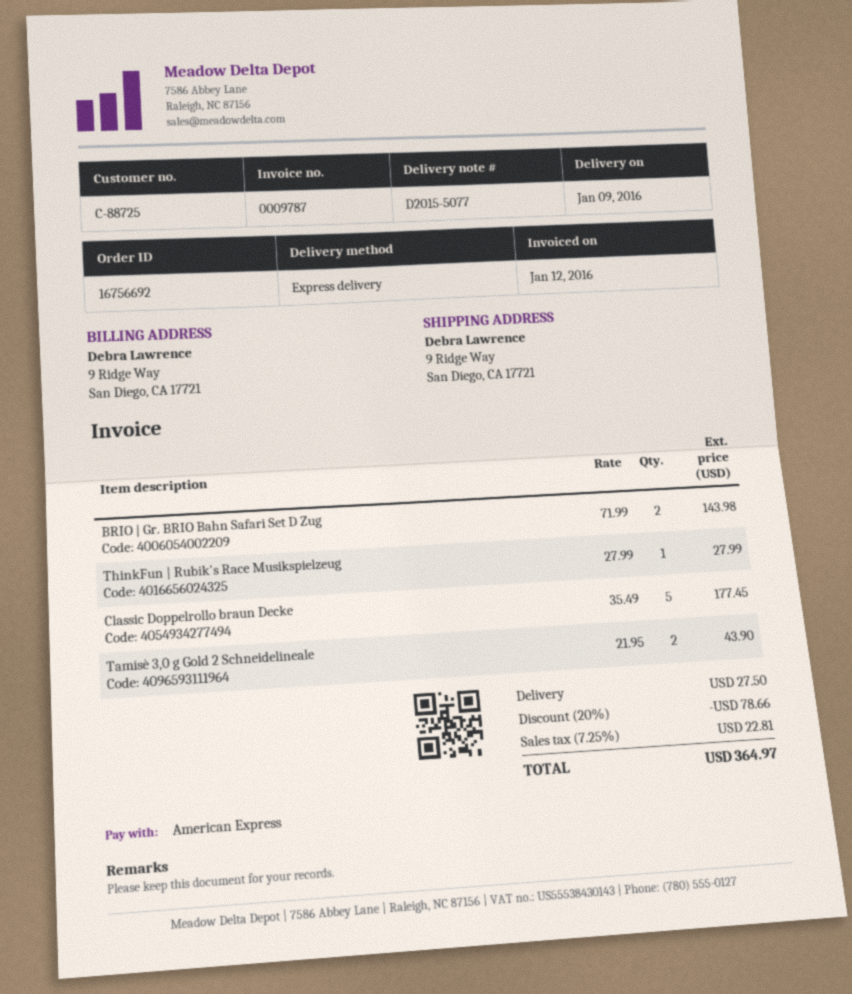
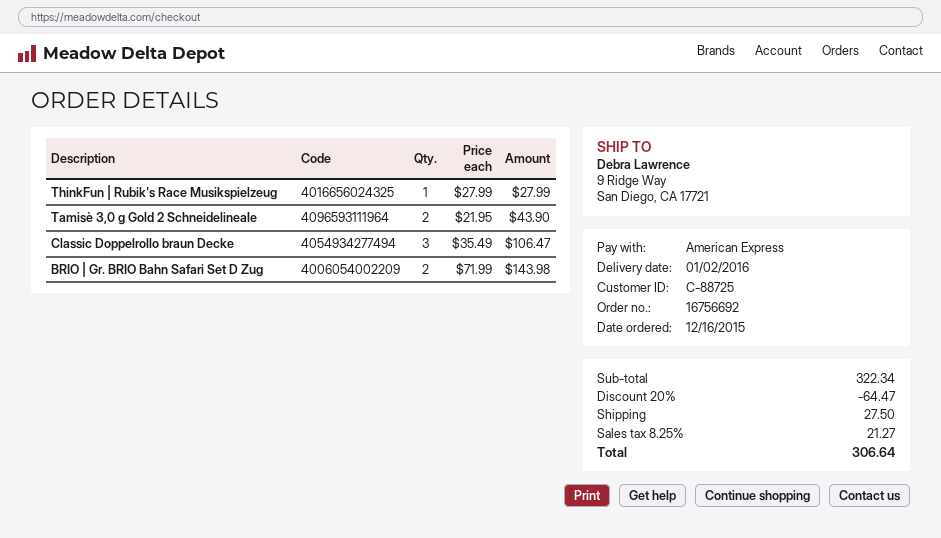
delivery date: 2016-01-09 -> 2016-01-02
Classic Doppelrollo braun Decke: 5 x 35.49 = 177.45 -> 3 x 35.49 = 106.47
discount: 20% = 78.66 -> 20% = 64.47
tax: 7.25% = 22.81 -> 8.25% = 21.27
total: 364.97 -> 306.64

